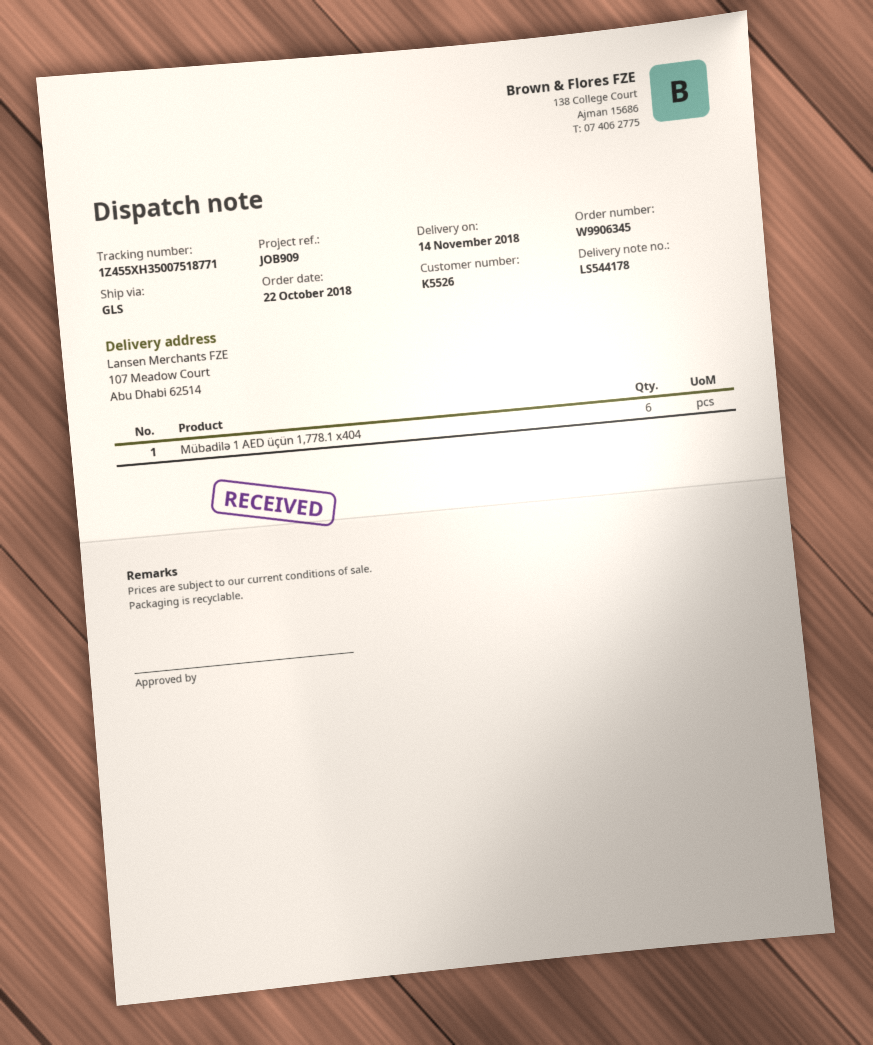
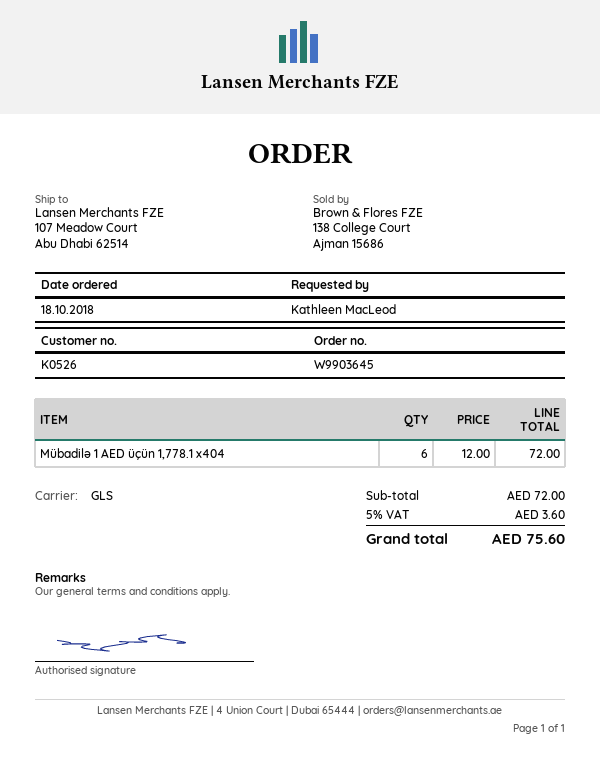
order number: W9906345 -> W9903645
order date: 2018-10-22 -> 2018-10-18
customer number: K5526 -> K0526

